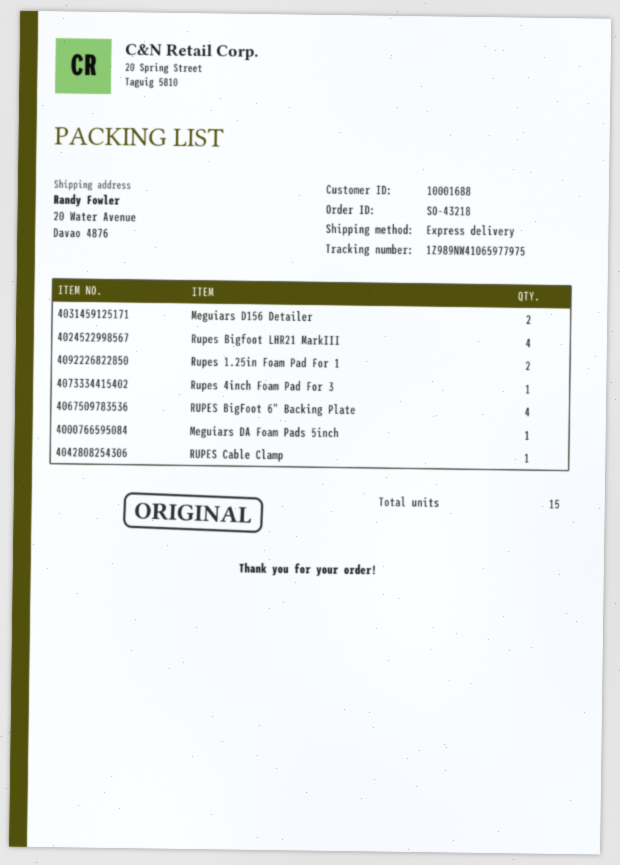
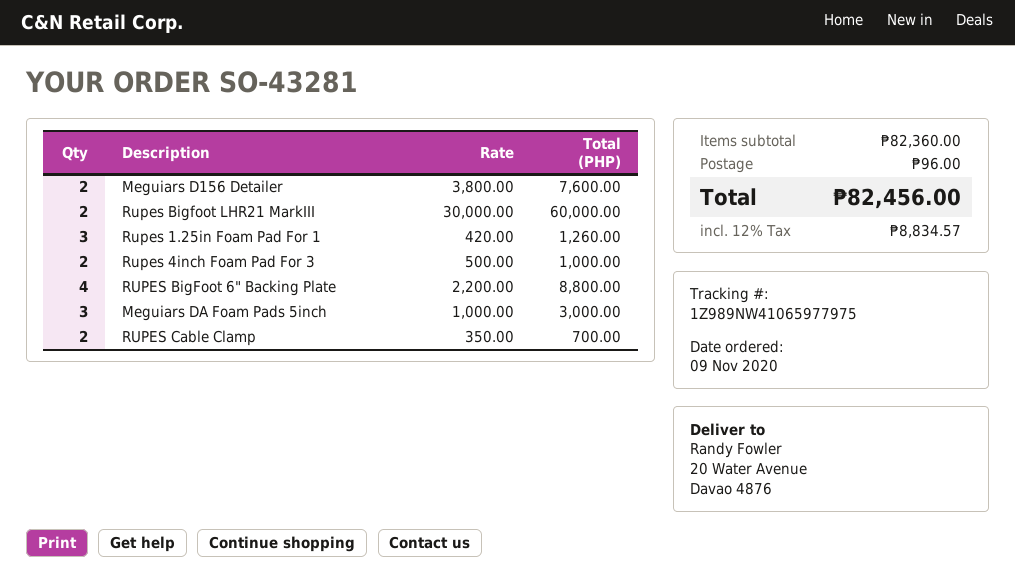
order number: SO-43218 -> SO-43281
Rupes Bigfoot LHR21 MarkIII: 4 -> 2
Rupes 1.25in Foam Pad For 1: 2 -> 3
Rupes 4inch Foam Pad For 3: 1 -> 2
Meguiars DA Foam Pads 5inch: 1 -> 3
RUPES Cable Clamp: 1 -> 2

